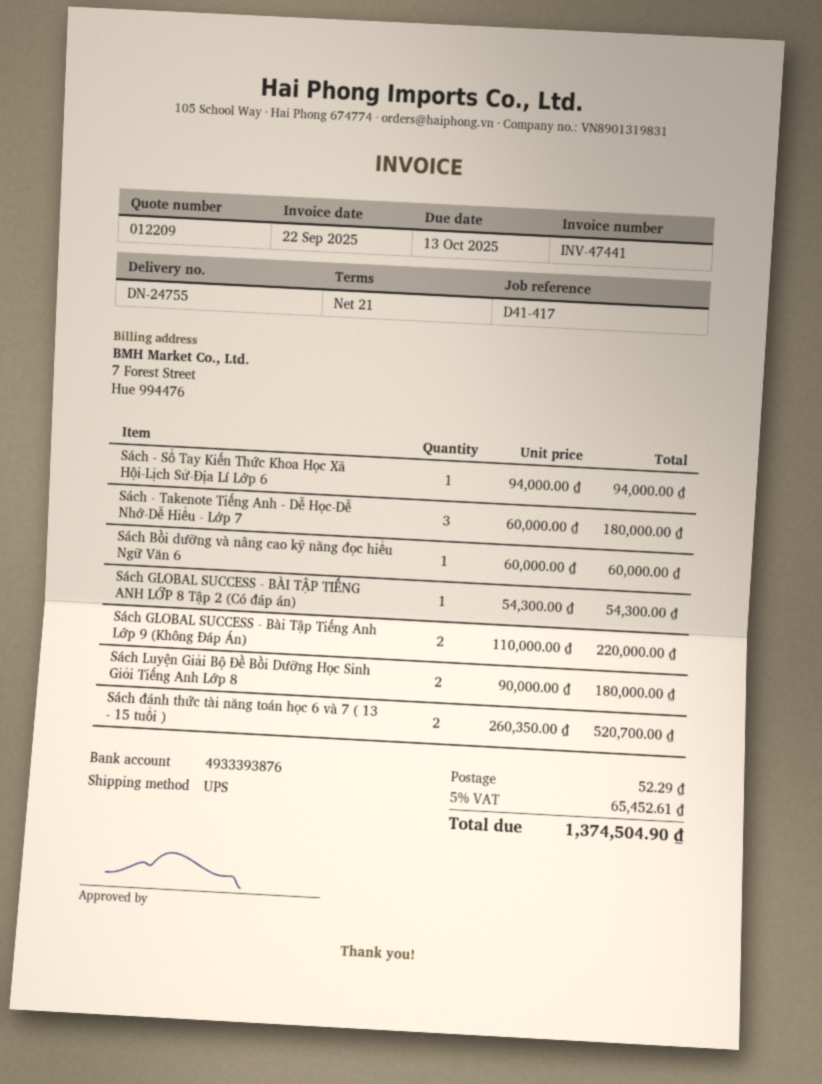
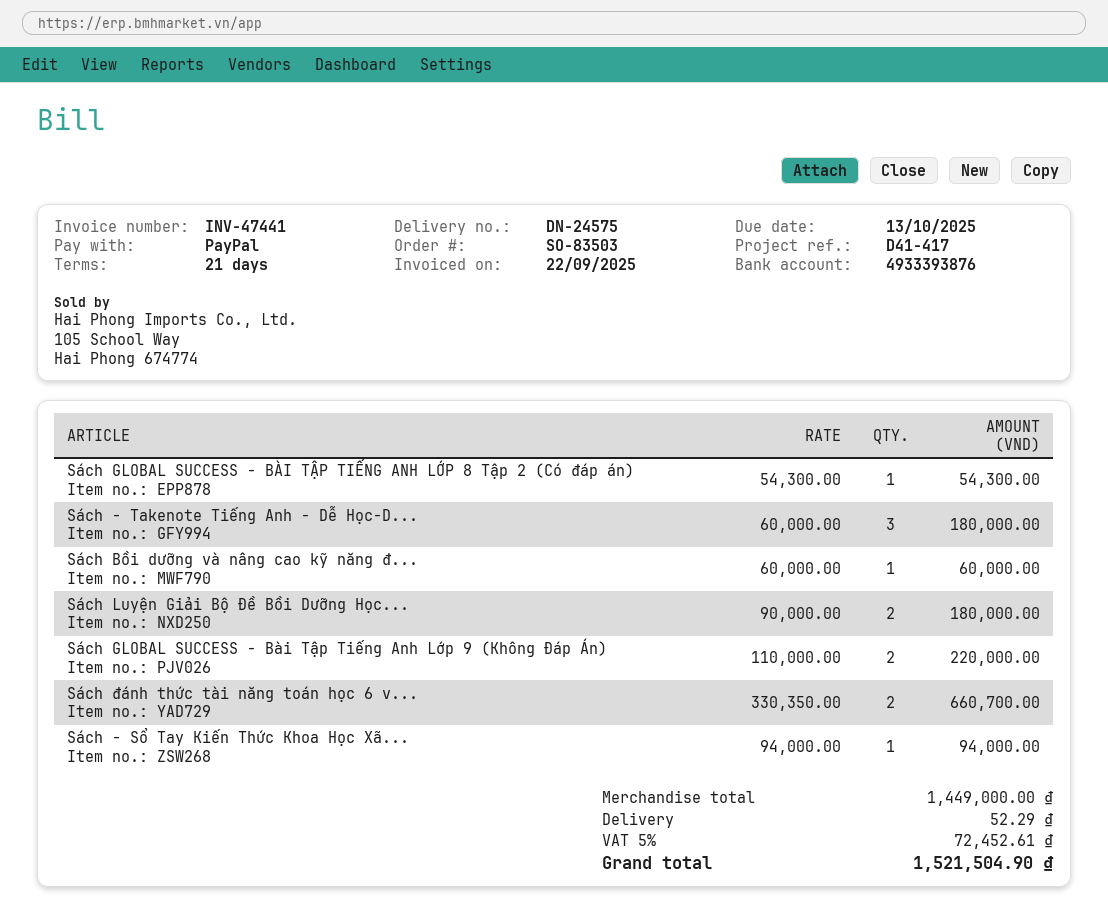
delivery note number: DN-24755 -> DN-24575
Sách đánh thức tài năng toán học 6 và 7 ( 13 - 15 tuổi ): 2 x 260350.00 = 520700.00 -> 2 x 330350.00 = 660700.00
tax: 5% = 65452.61 -> 5% = 72452.61
total: 1374504.90 -> 1521504.90

